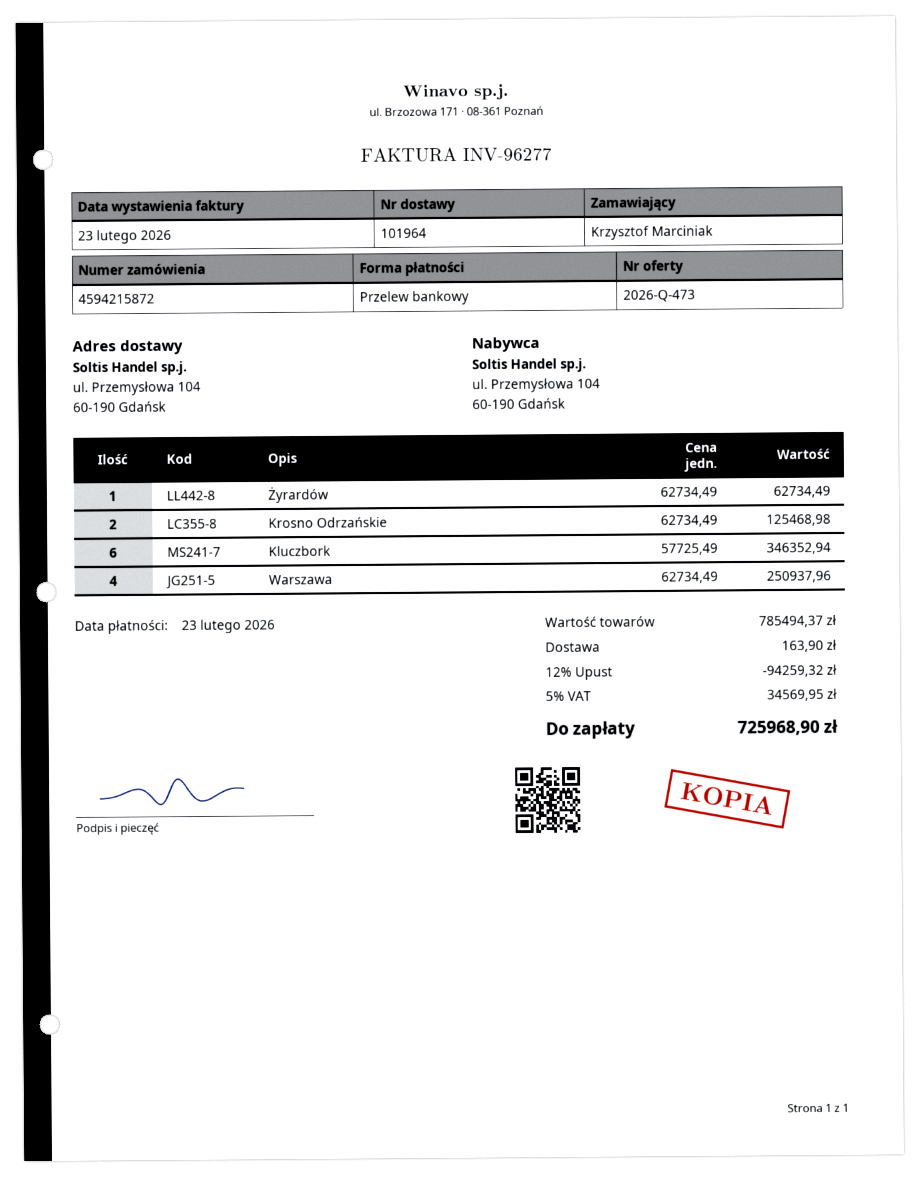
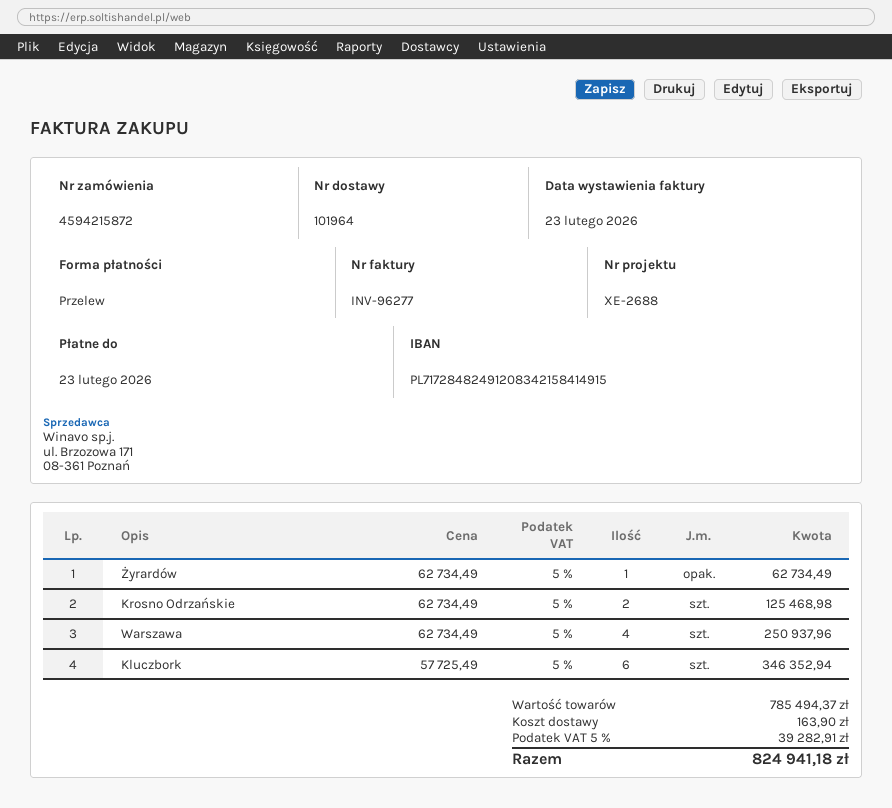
discount: 12% = 94259.32 -> none
tax: 5% = 34569.95 -> 5% = 39282.91
total: 725968.90 -> 824941.18

